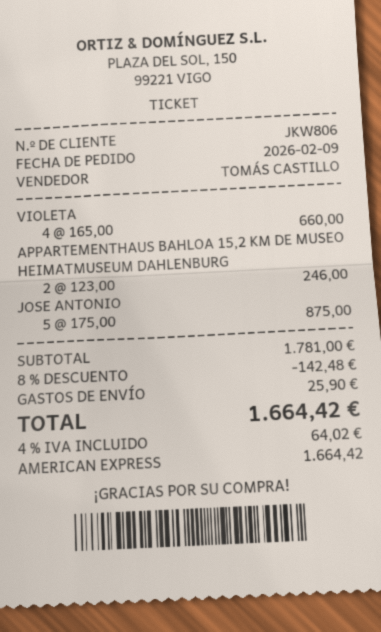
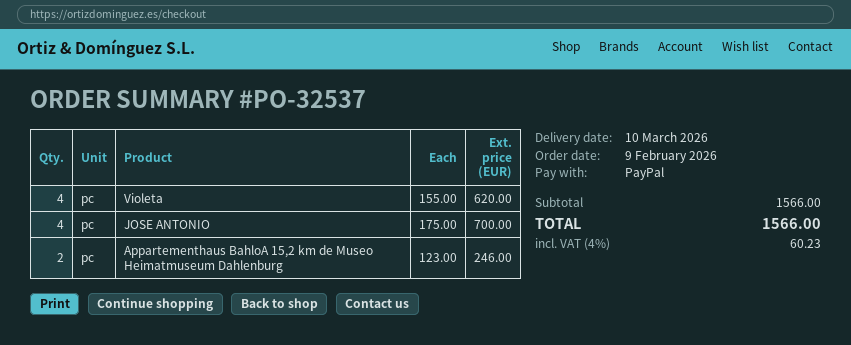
payment method: American Express -> PayPal
VIOLETA: 4 x 165.00 = 660.00 -> 4 x 155.00 = 620.00
JOSE ANTONIO: 5 x 175.00 = 875.00 -> 4 x 175.00 = 700.00
subtotal: 1781.00 -> 1566.00
discount: 8% = 142.48 -> none
shipping: 25.90 -> none
tax: 4% = 64.02 -> 4% = 60.23
total: 1664.42 -> 1566.00

